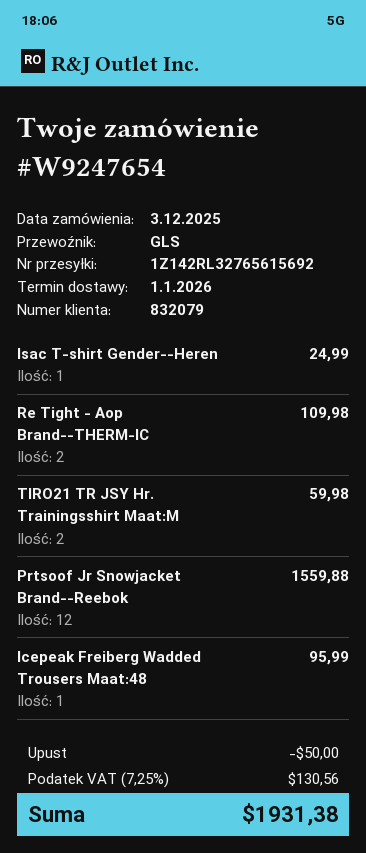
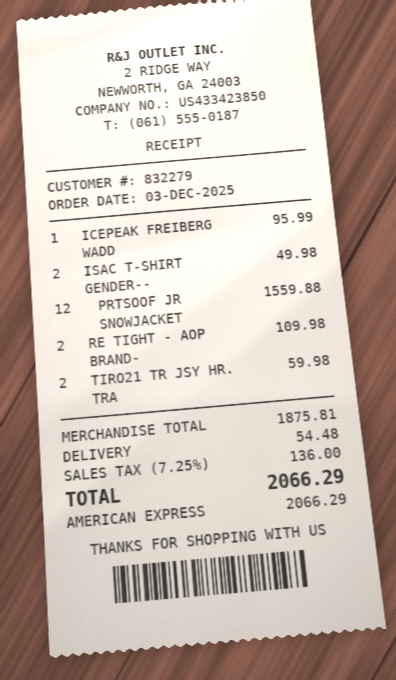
customer number: 832079 -> 832279
Isac T-shirt Gender--Heren: 1 for 24.99 -> 2 for 49.98
discount: 50.00 -> none
shipping: none -> 54.48
tax: 7.25% = 130.56 -> 7.25% = 136.00
total: 1931.38 -> 2066.29

